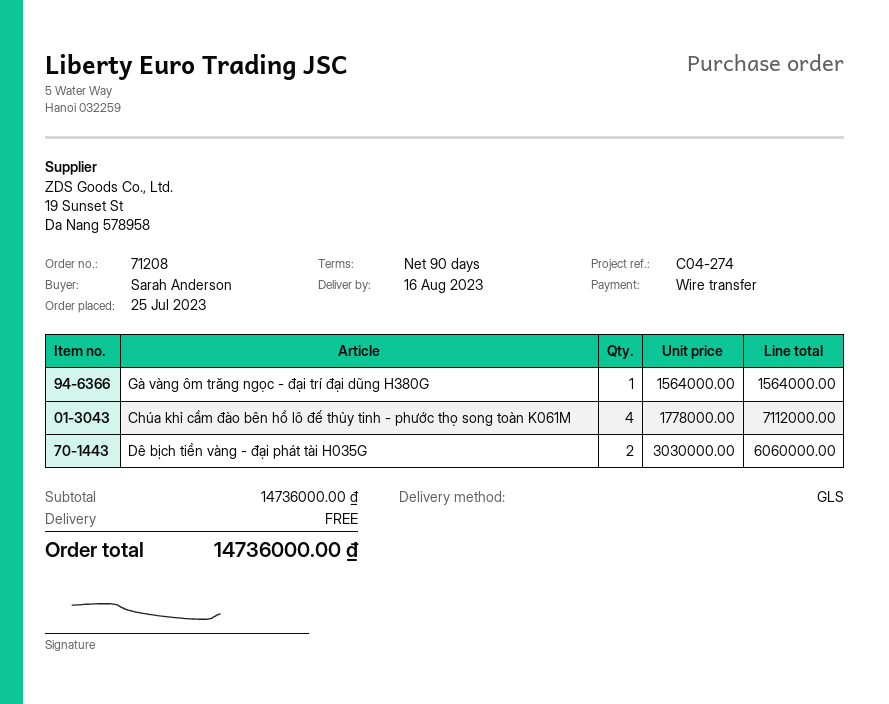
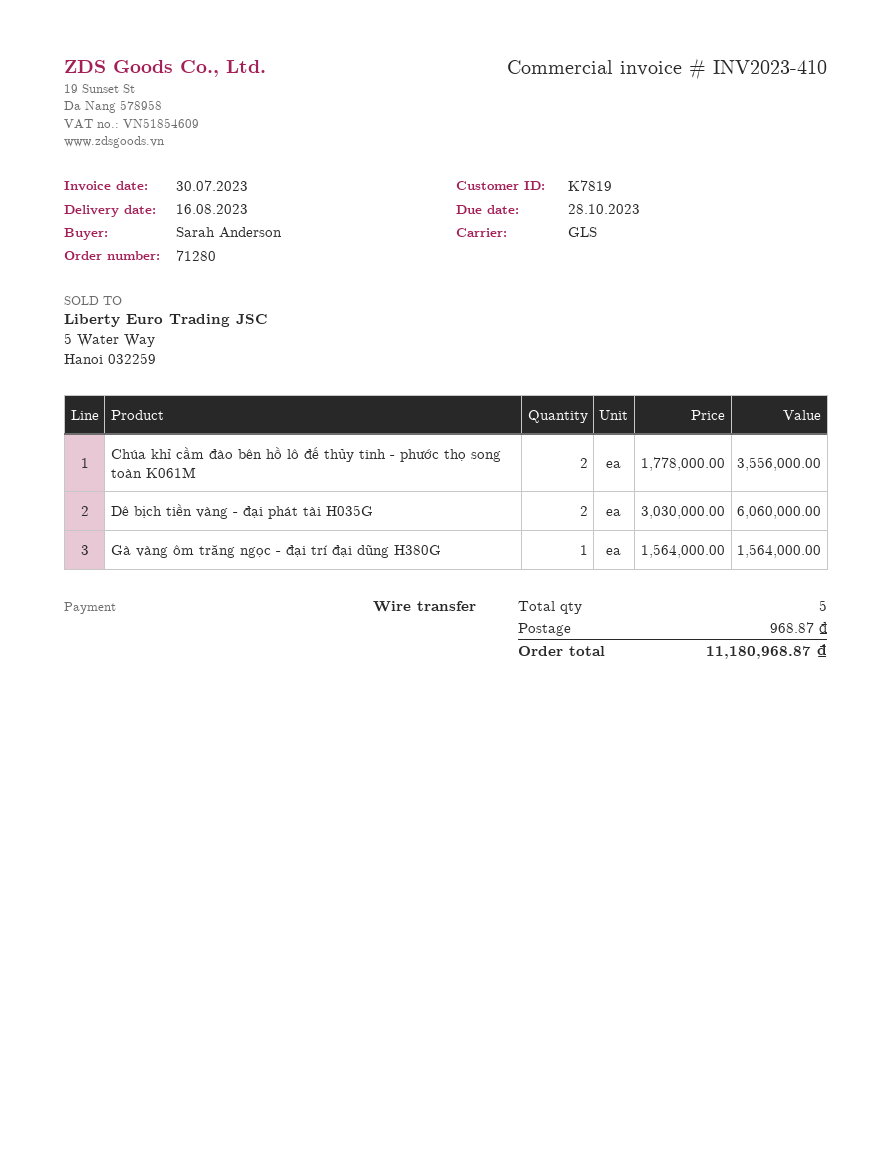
order number: 71208 -> 71280
Chúa khỉ cầm đào bên hồ lô đế thủy tinh - phước thọ song toàn K061M: 4 x 1778000.00 = 7112000.00 -> 2 x 1778000.00 = 3556000.00
shipping: 0.00 -> 968.87
total: 14736000.00 -> 11180968.87

